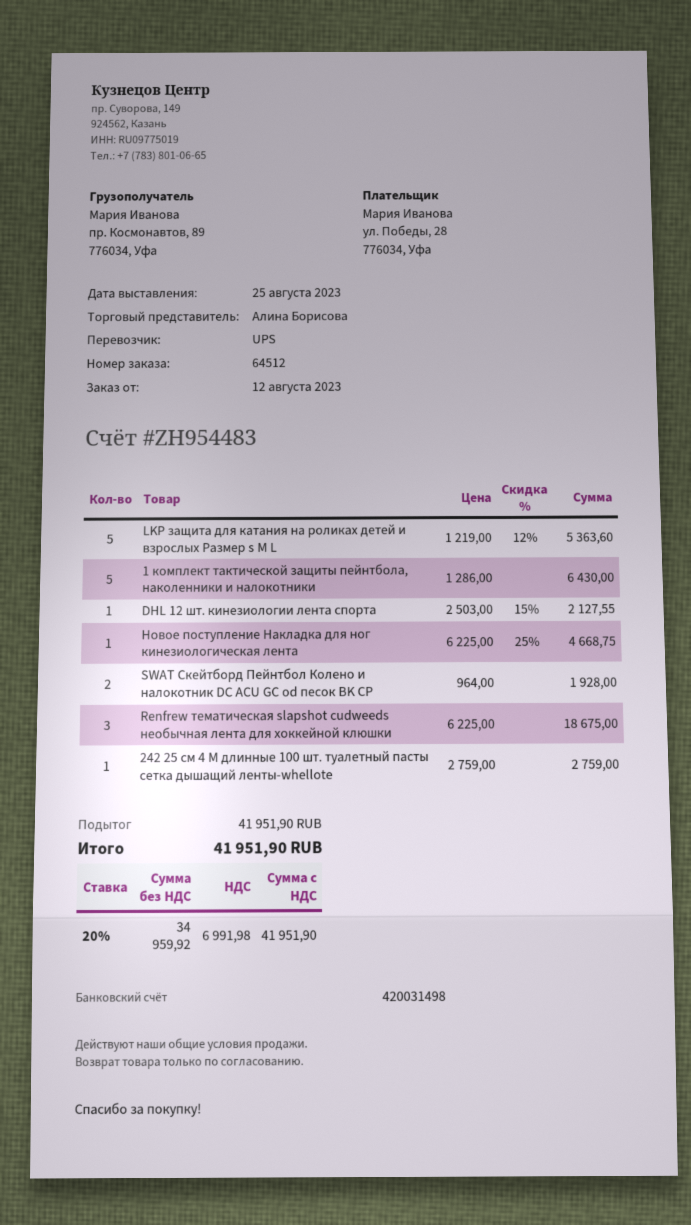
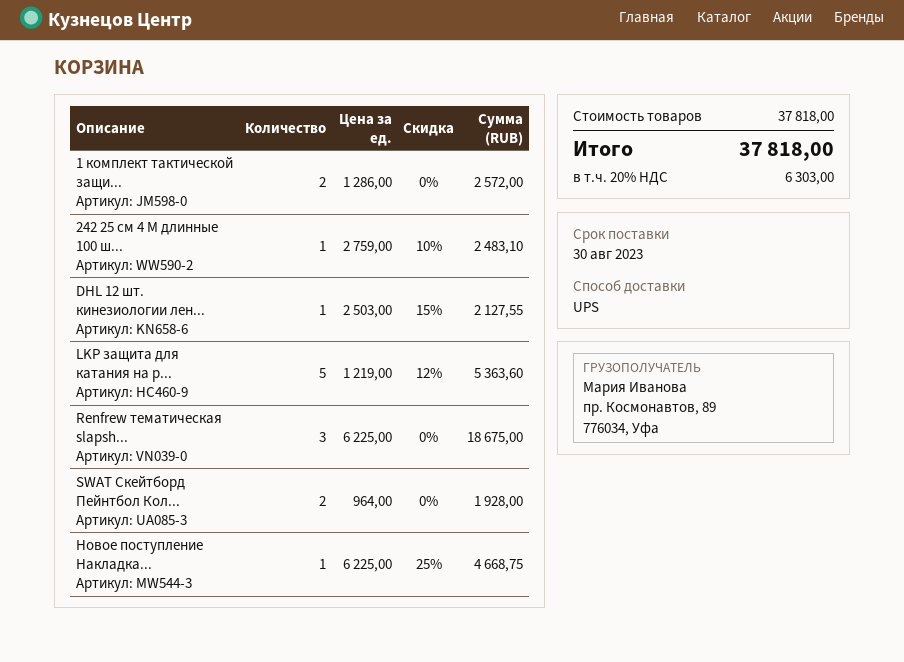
1 комплект тактической защиты пейнтбола, наколенники и налокотники: 5 x 1286.00 = 6430.00 -> 2 x 1286.00 = 2572.00
242 25 см 4 М длинные 100 шт. туалетный пасты сетка дышащий ленты-whellote: 1 x 2759.00 = 2759.00 -> 1 x 2759.00 - 10% = 2483.10
subtotal: 41951.90 -> 37818.00
tax: 20% = 6991.98 -> 20% = 6303.00
total: 41951.90 -> 37818.00

